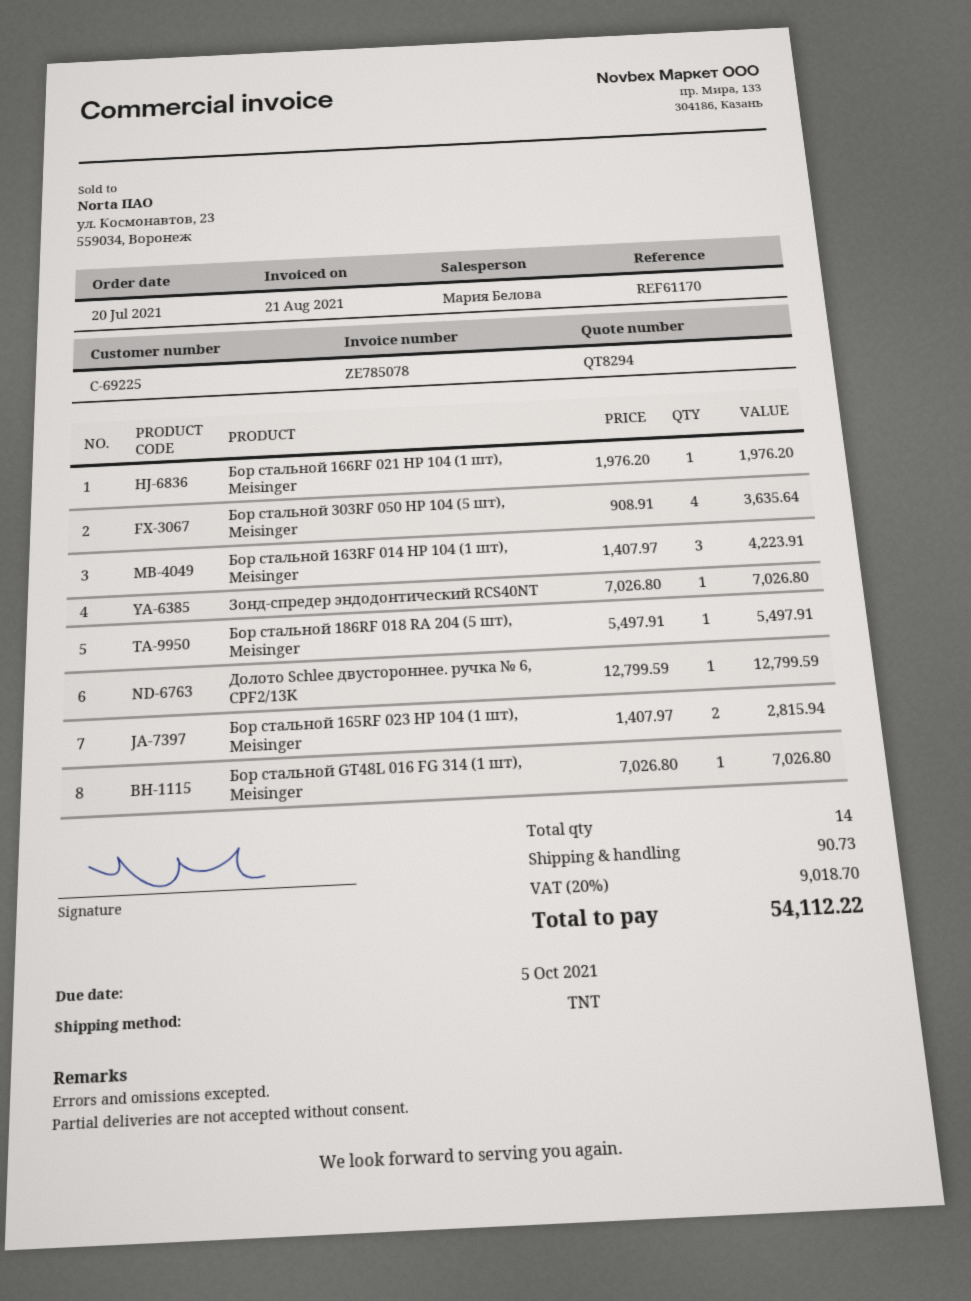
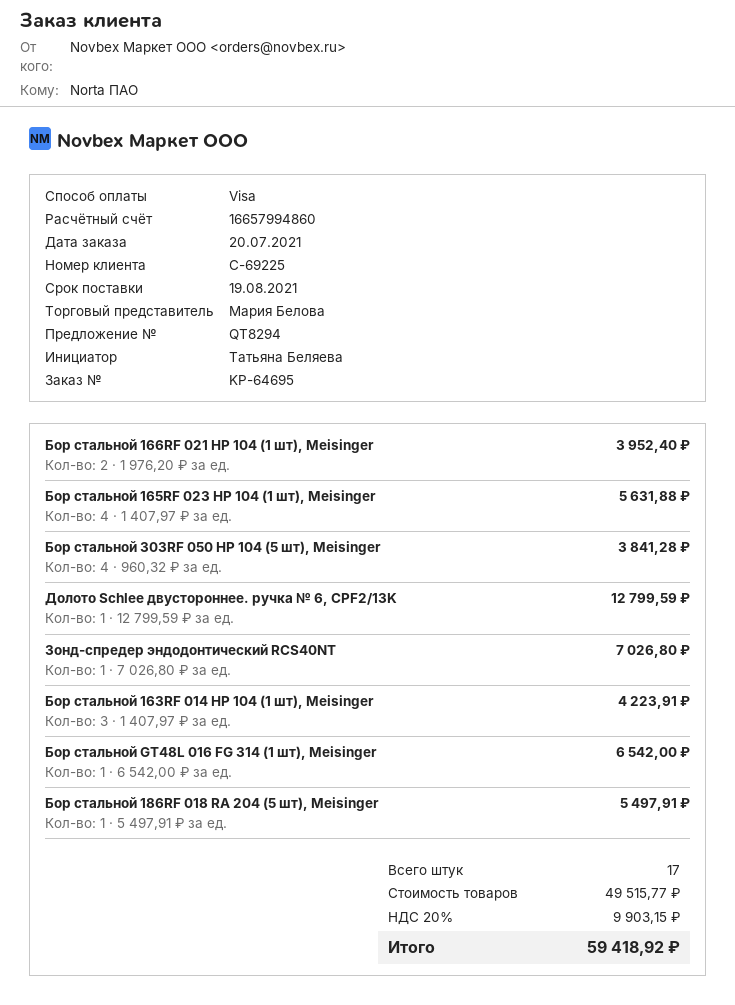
Бор стальной 166RF 021 HP 104 (1 шт), Meisinger: 1 x 1976.20 = 1976.20 -> 2 x 1976.20 = 3952.40
Бор стальной 303RF 050 HP 104 (5 шт), Meisinger: 4 x 908.91 = 3635.64 -> 4 x 960.32 = 3841.28
Бор стальной 165RF 023 HP 104 (1 шт), Meisinger: 2 x 1407.97 = 2815.94 -> 4 x 1407.97 = 5631.88
Бор стальной GT48L 016 FG 314 (1 шт), Meisinger: 1 x 7026.80 = 7026.80 -> 1 x 6542.00 = 6542.00
total quantity: 14 -> 17
shipping: 90.73 -> none
tax: 20% = 9018.70 -> 20% = 9903.15
total: 54112.22 -> 59418.92

